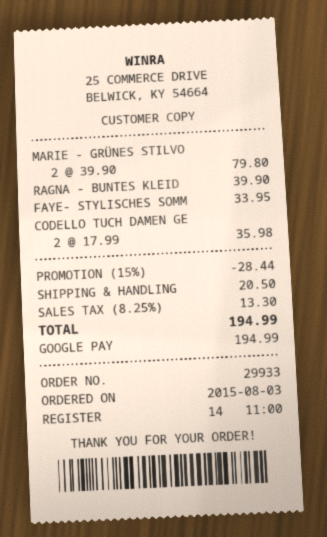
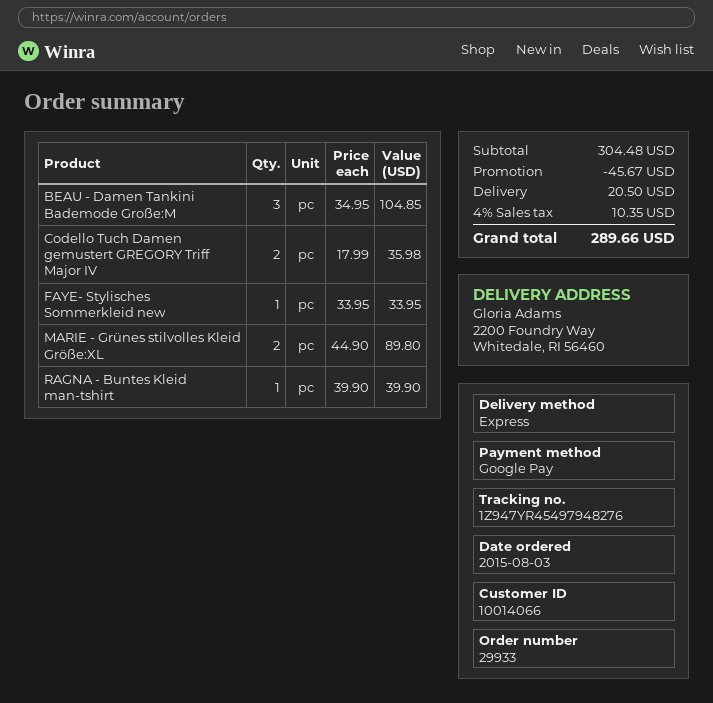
MARIE - GRÜNES STILVO: 2 x 39.90 = 79.80 -> 2 x 44.90 = 89.80
BEAU - Damen Tankini Bademode Große:M: none -> 3 x 34.95 = 104.85
discount: 28.44 -> 45.67
tax: 8.25% = 13.30 -> 4% = 10.35
total: 194.99 -> 289.66

